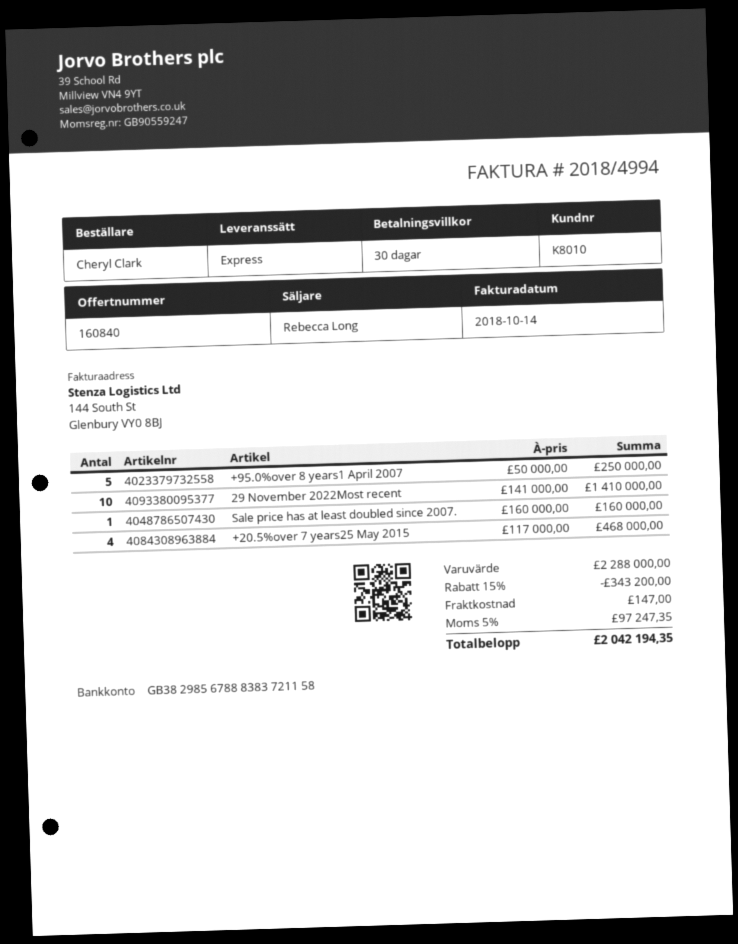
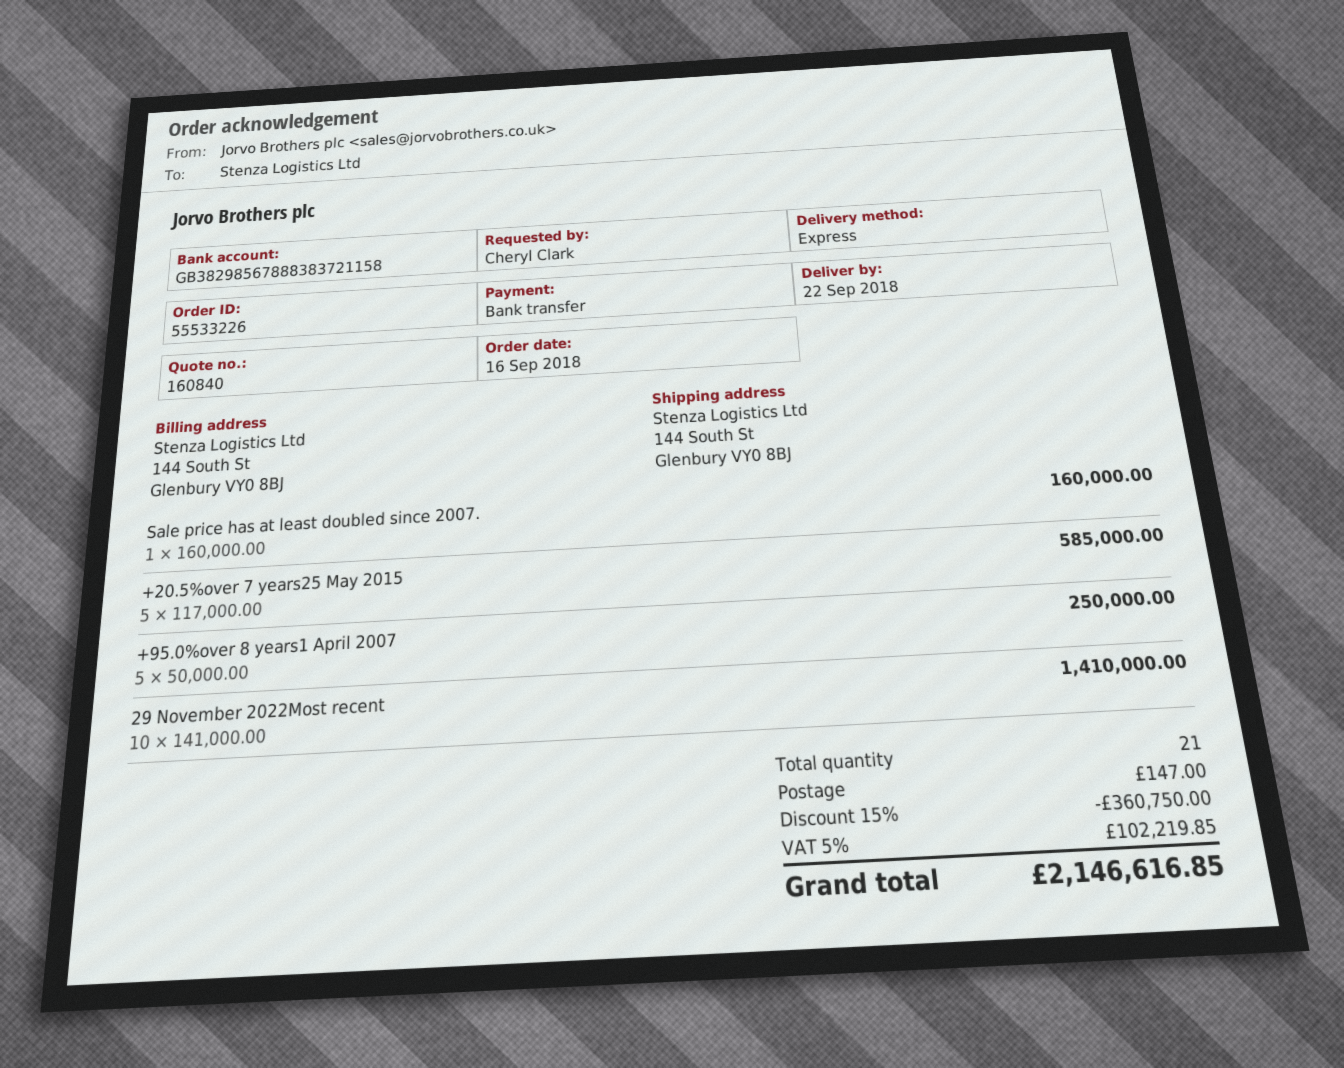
+20.5%over 7 years25 May 2015: 4 x 117000.00 = 468000.00 -> 5 x 117000.00 = 585000.00
discount: 15% = 343200.00 -> 15% = 360750.00
tax: 5% = 97247.35 -> 5% = 102219.85
total: 2042194.35 -> 2146616.85

